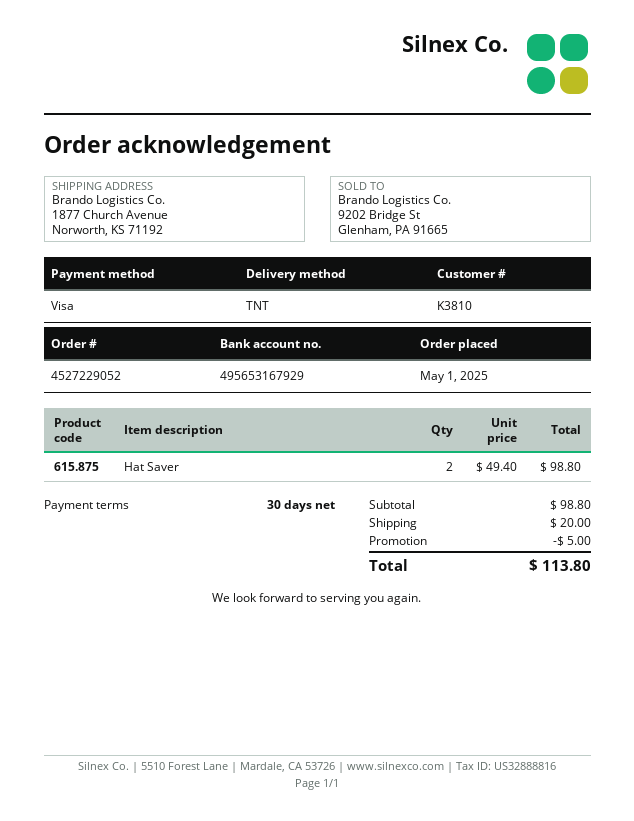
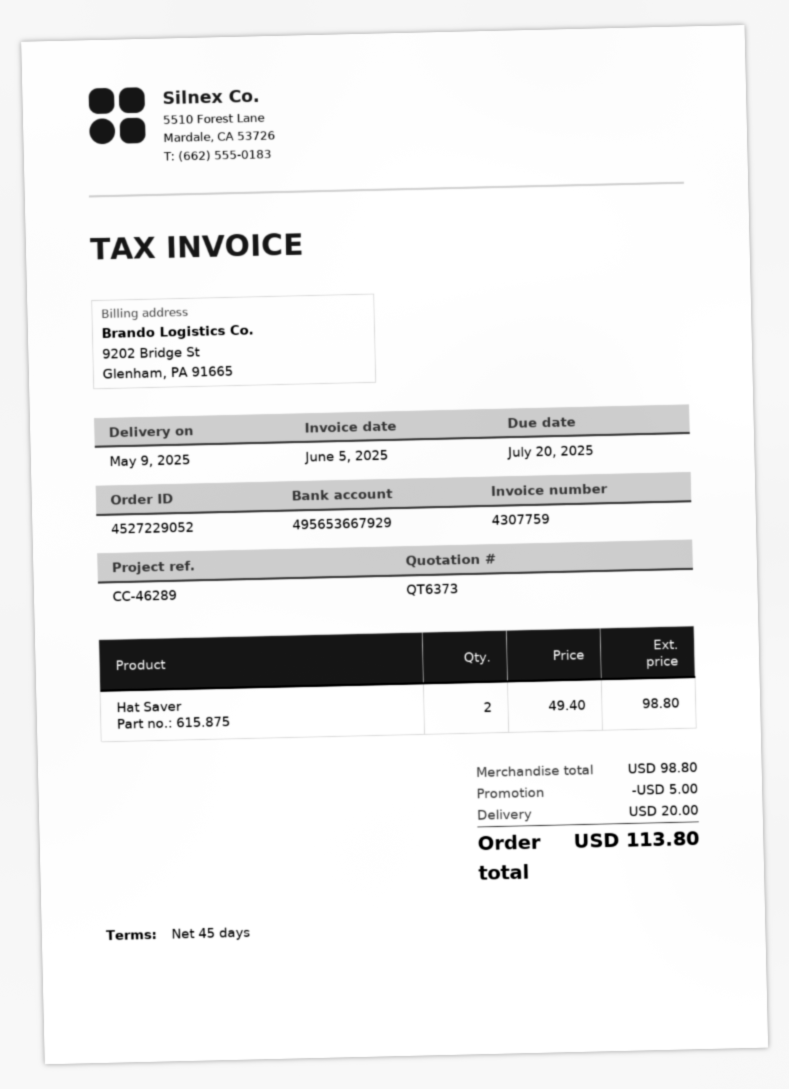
payment terms: 30 days -> 45 days
bank account: 495653167929 -> 495653667929

